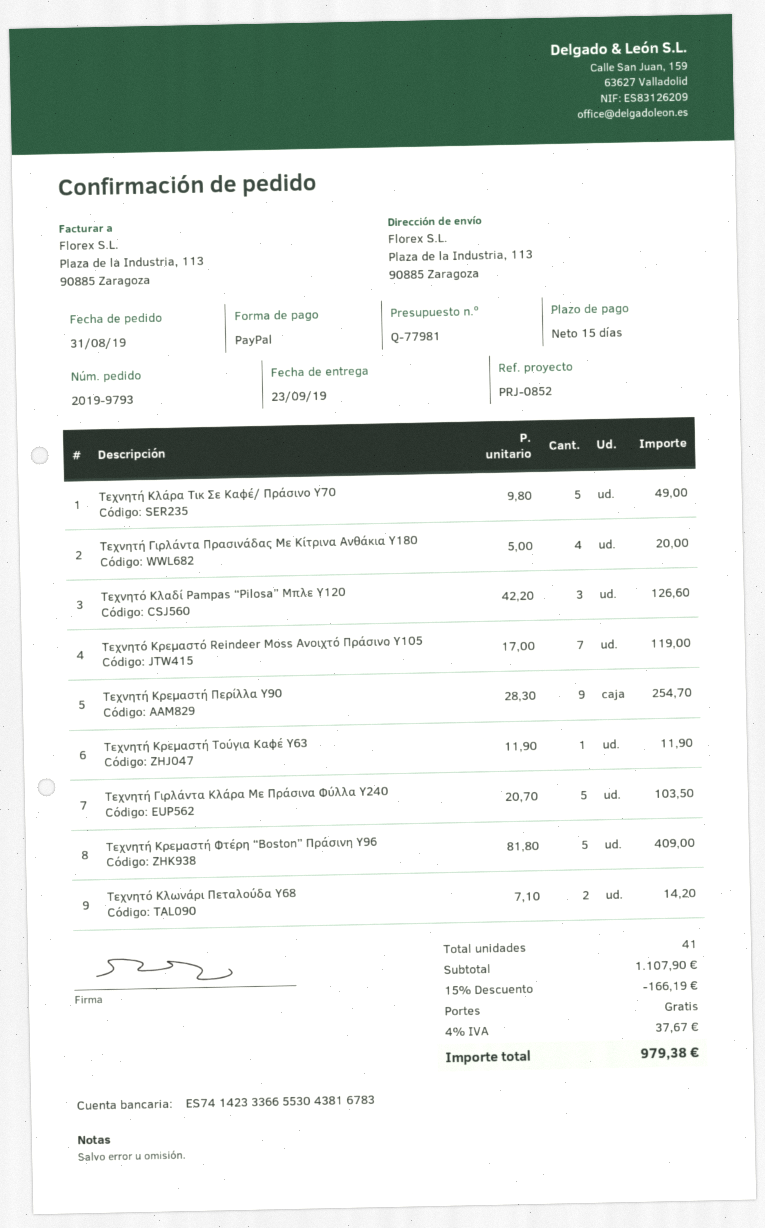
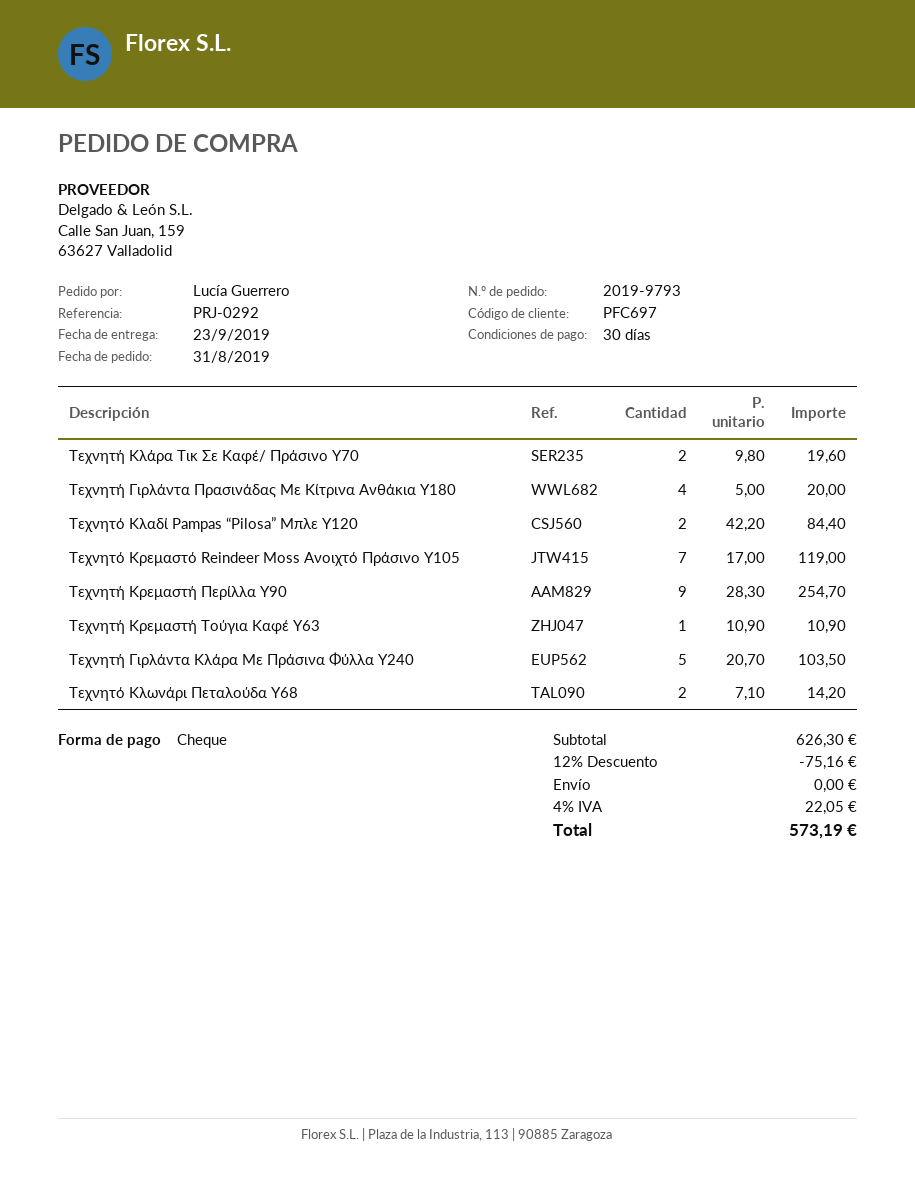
payment terms: 15 days -> 30 days
reference: PRJ-0852 -> PRJ-0292
payment method: PayPal -> cheque
Τεχνητή Κλάρα Τικ Σε Καφέ/ Πράσινο Y70: 5 x 9.80 = 49.00 -> 2 x 9.80 = 19.60
Τεχνητό Κλαδί Pampas “Pilosa” Μπλε Υ120: 3 x 42.20 = 126.60 -> 2 x 42.20 = 84.40
Τεχνητή Κρεμαστή Τούγια Καφέ Υ63: 1 x 11.90 = 11.90 -> 1 x 10.90 = 10.90
Τεχνητή Κρεμαστή Φτέρη “Boston” Πράσινη Υ96: 5 x 81.80 = 409.00 -> none
subtotal: 1107.90 -> 626.30
discount: 15% = 166.19 -> 12% = 75.16
tax: 4% = 37.67 -> 4% = 22.05
total: 979.38 -> 573.19

